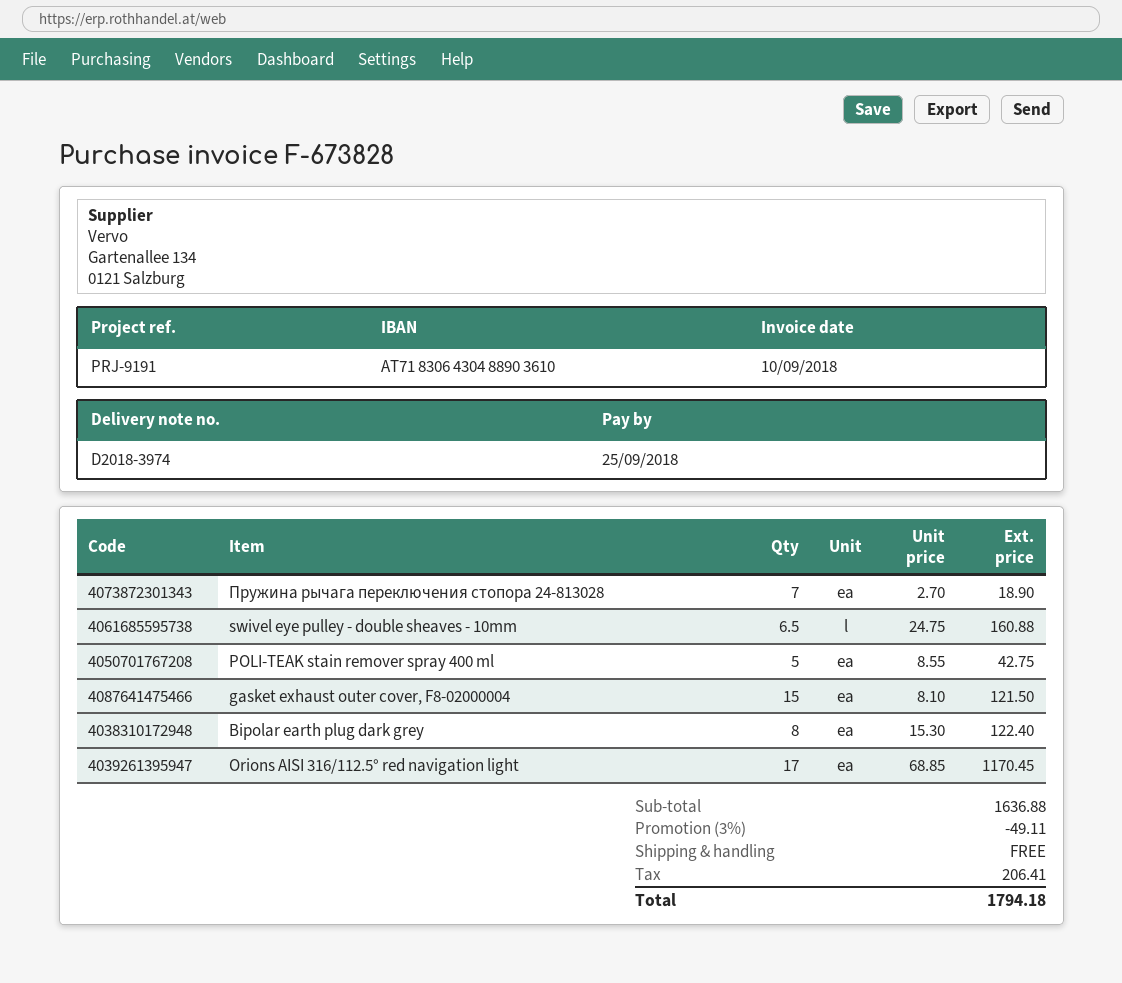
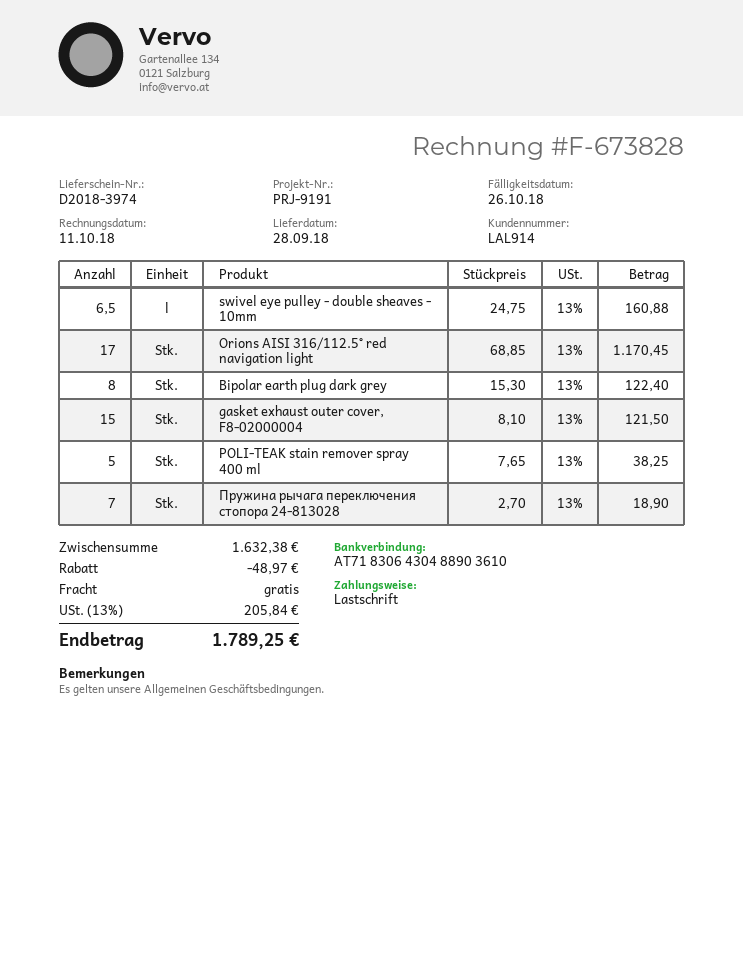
invoice date: 2018-09-10 -> 2018-10-11
due date: 2018-09-25 -> 2018-10-26
POLI-TEAK stain remover spray 400 ml: 5 x 8.55 = 42.75 -> 5 x 7.65 = 38.25
subtotal: 1636.88 -> 1632.38
discount: 49.11 -> 48.97
tax: 206.41 -> 205.84
total: 1794.18 -> 1789.25

